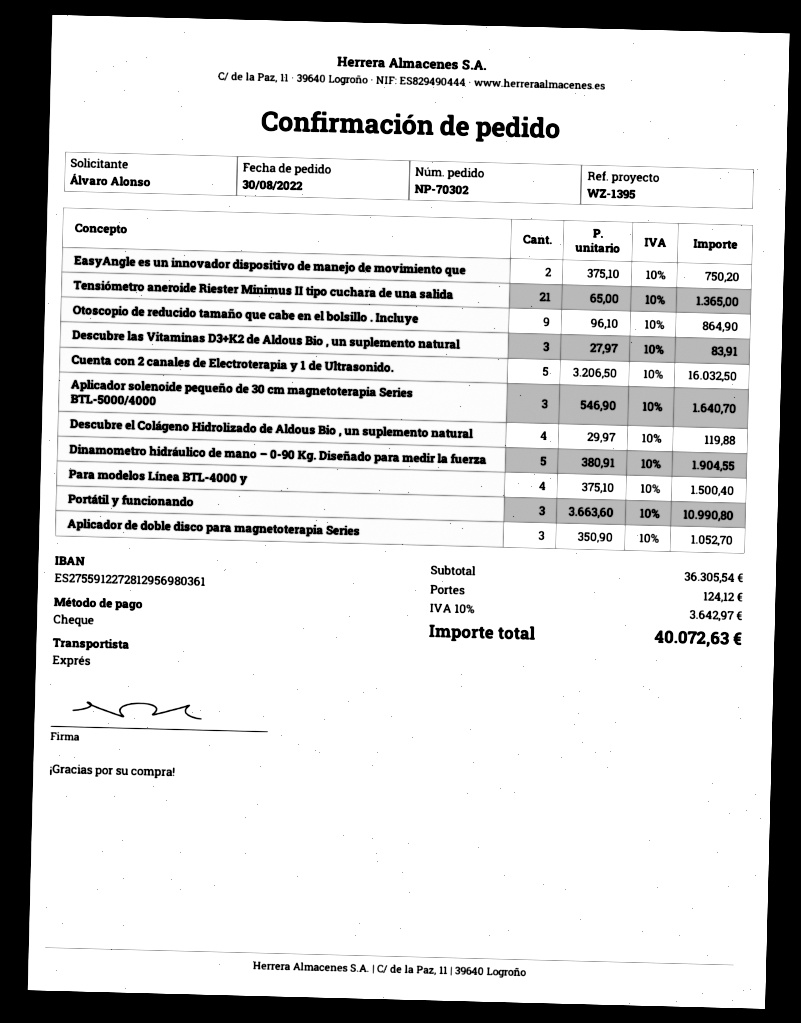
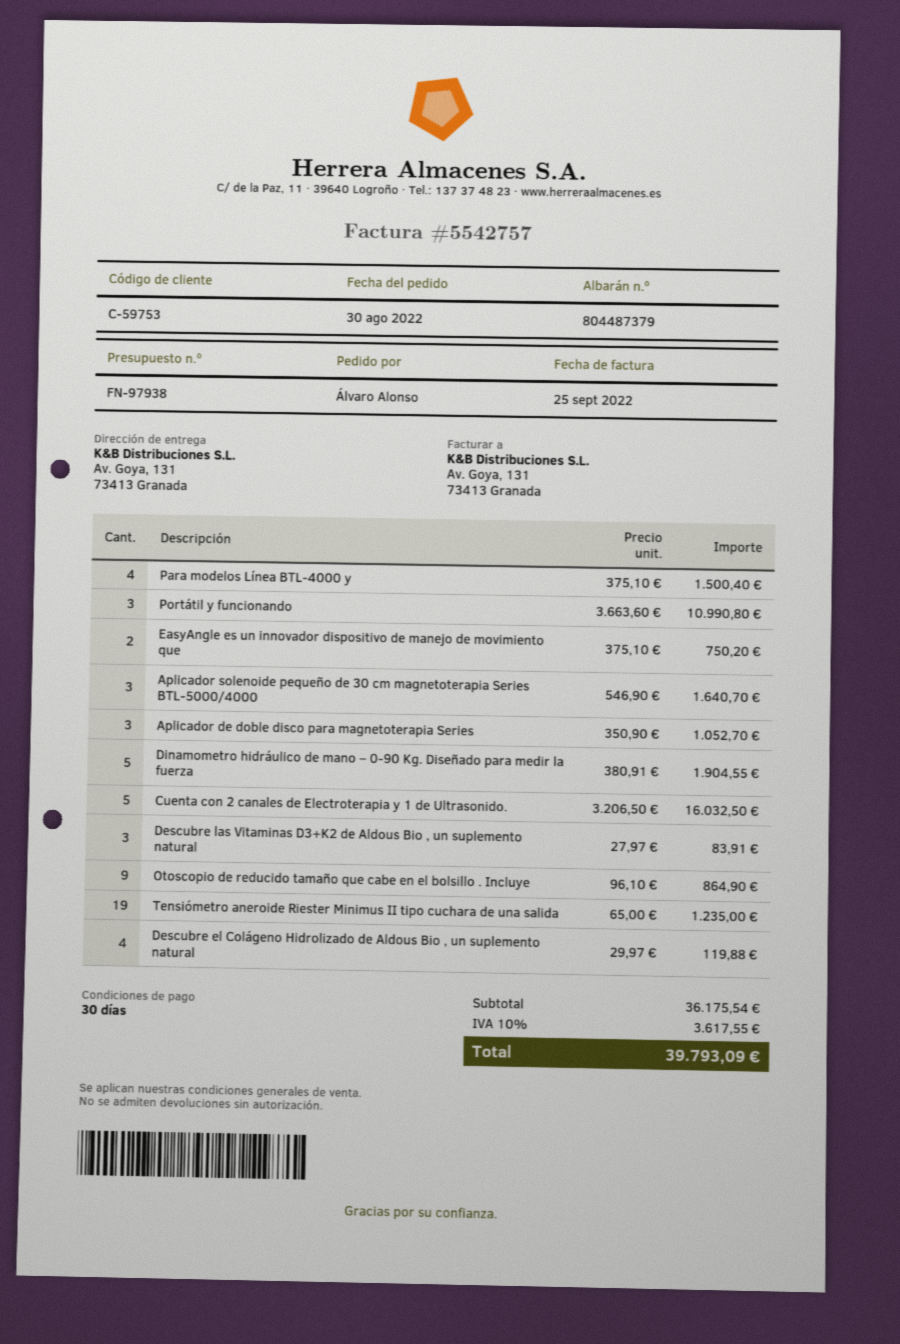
Tensiómetro aneroide Riester Minimus II tipo cuchara de una salida: 21 x 65.00 = 1365.00 -> 19 x 65.00 = 1235.00
subtotal: 36305.54 -> 36175.54
shipping: 124.12 -> none
tax: 10% = 3642.97 -> 10% = 3617.55
total: 40072.63 -> 39793.09

